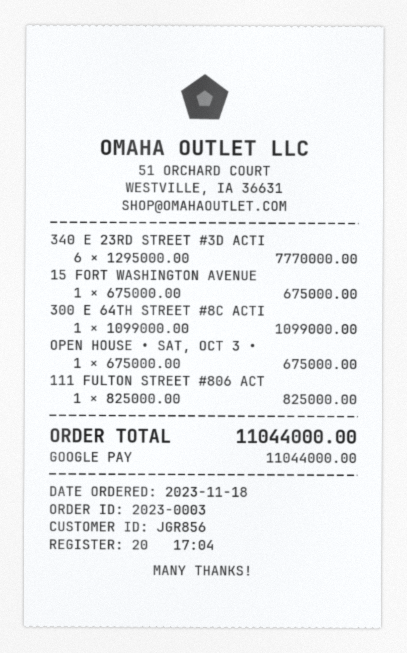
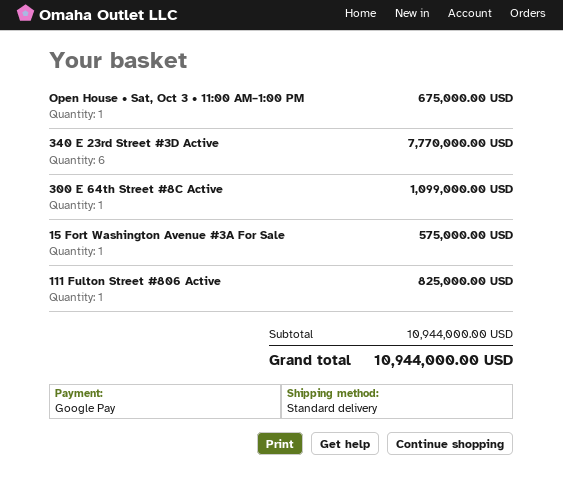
15 FORT WASHINGTON AVENUE: 1 for 675000.00 -> 1 for 575000.00
total: 11044000.00 -> 10944000.00

